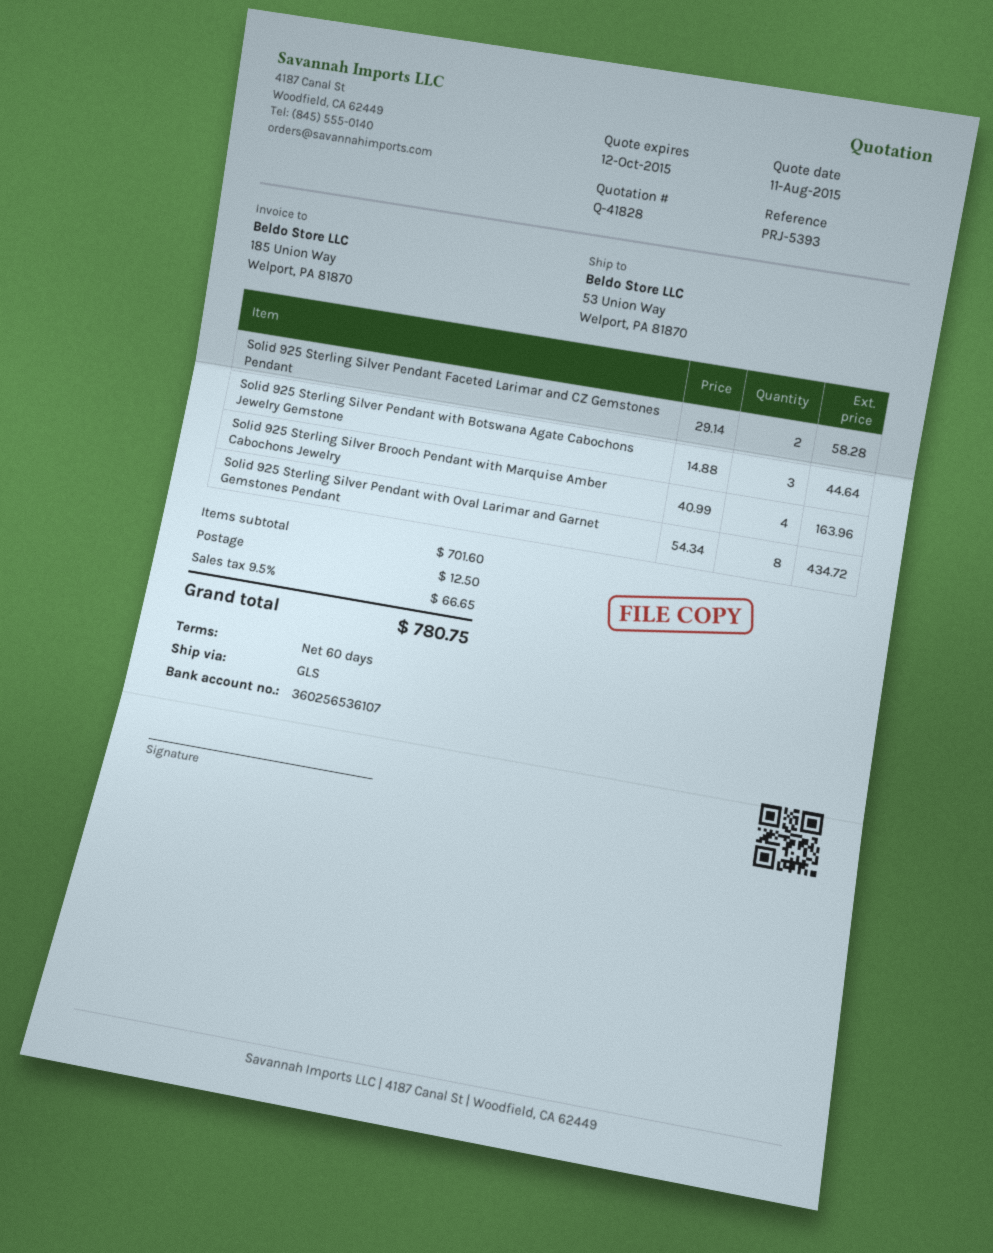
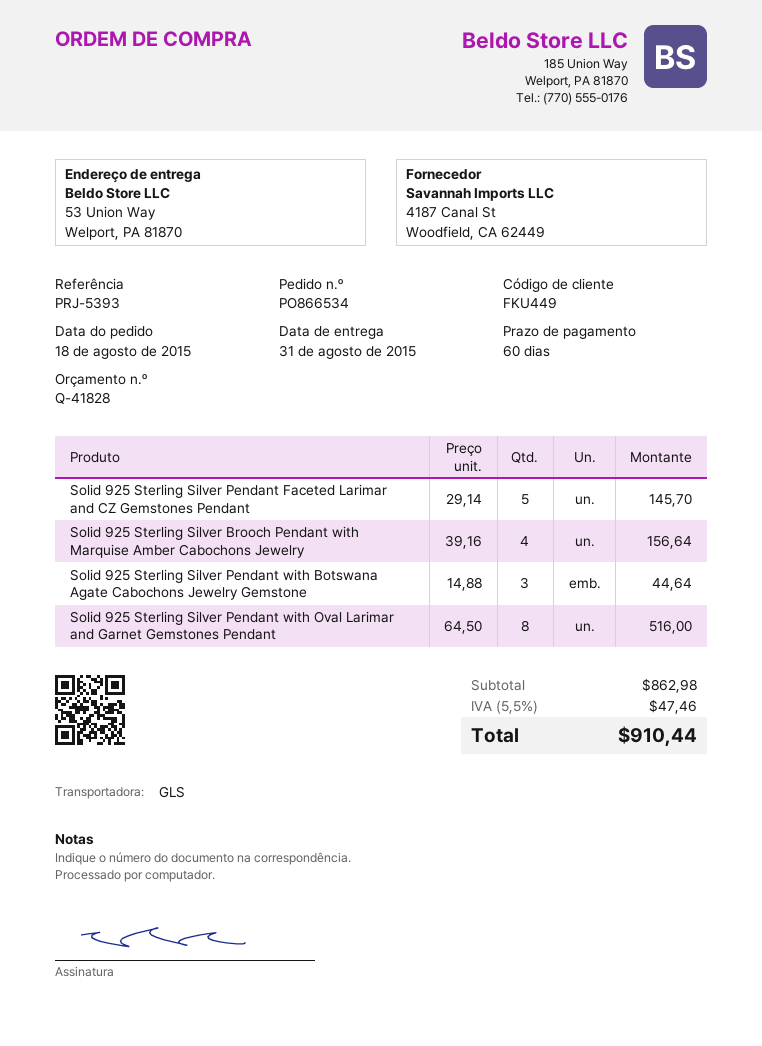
Solid 925 Sterling Silver Pendant Faceted Larimar and CZ Gemstones Pendant: 2 x 29.14 = 58.28 -> 5 x 29.14 = 145.70
Solid 925 Sterling Silver Brooch Pendant with Marquise Amber Cabochons Jewelry: 4 x 40.99 = 163.96 -> 4 x 39.16 = 156.64
Solid 925 Sterling Silver Pendant with Oval Larimar and Garnet Gemstones Pendant: 8 x 54.34 = 434.72 -> 8 x 64.50 = 516.00
subtotal: 701.60 -> 862.98
shipping: 12.50 -> none
tax: 9.5% = 66.65 -> 5.5% = 47.46
total: 780.75 -> 910.44

